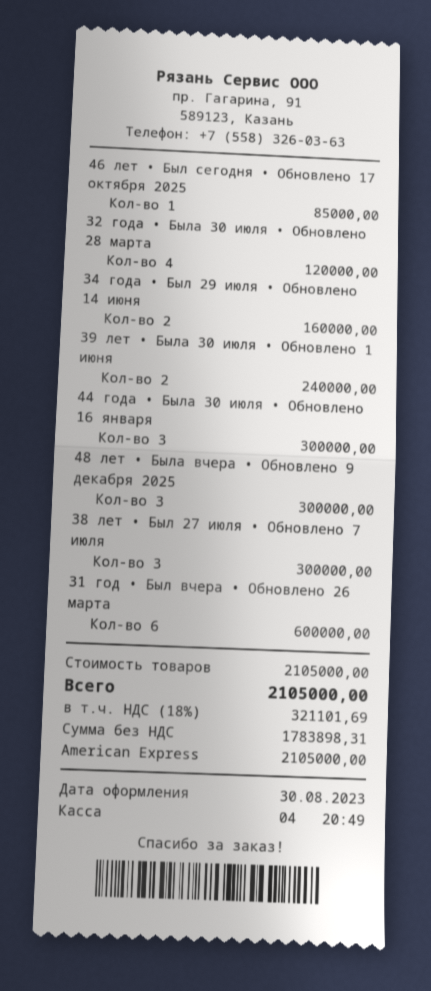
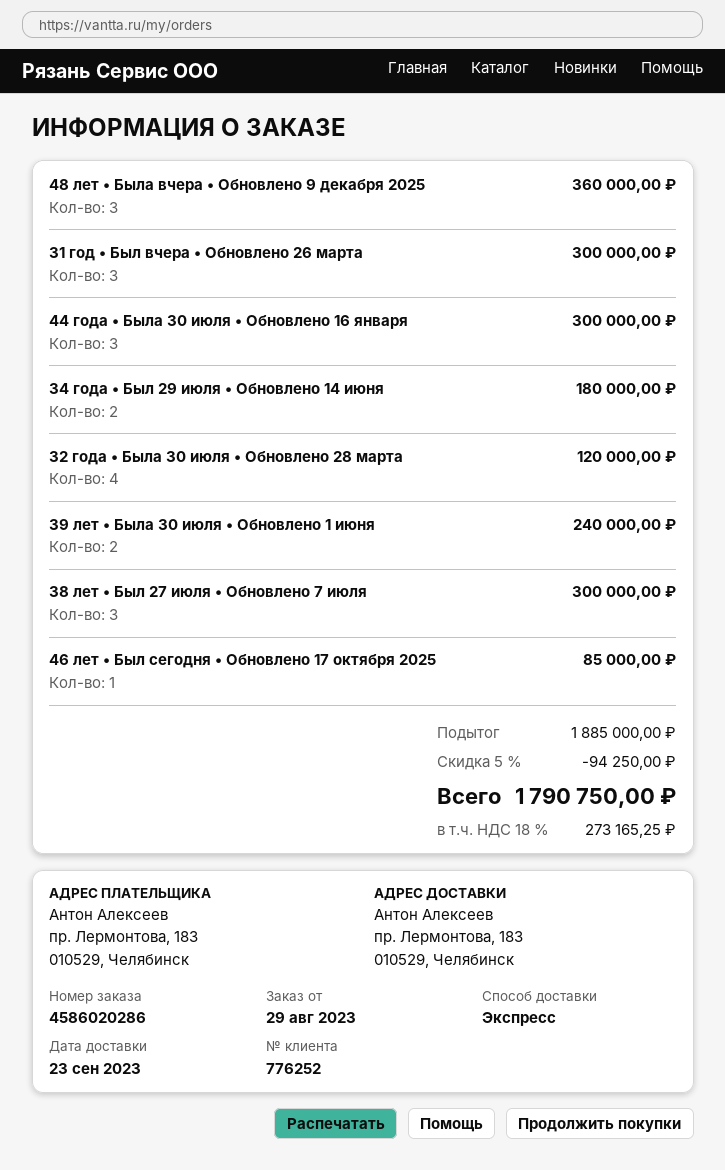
order date: 2023-08-30 -> 2023-08-29
34 года • Был 29 июля • Обновлено 14 июня: 2 for 160000.00 -> 2 for 180000.00
48 лет • Была вчера • Обновлено 9 декабря 2025: 3 for 300000.00 -> 3 for 360000.00
31 год • Был вчера • Обновлено 26 марта: 6 for 600000.00 -> 3 for 300000.00
subtotal: 2105000.00 -> 1885000.00
discount: none -> 5% = 94250.00
tax: 18% = 321101.69 -> 18% = 273165.25
total: 2105000.00 -> 1790750.00

